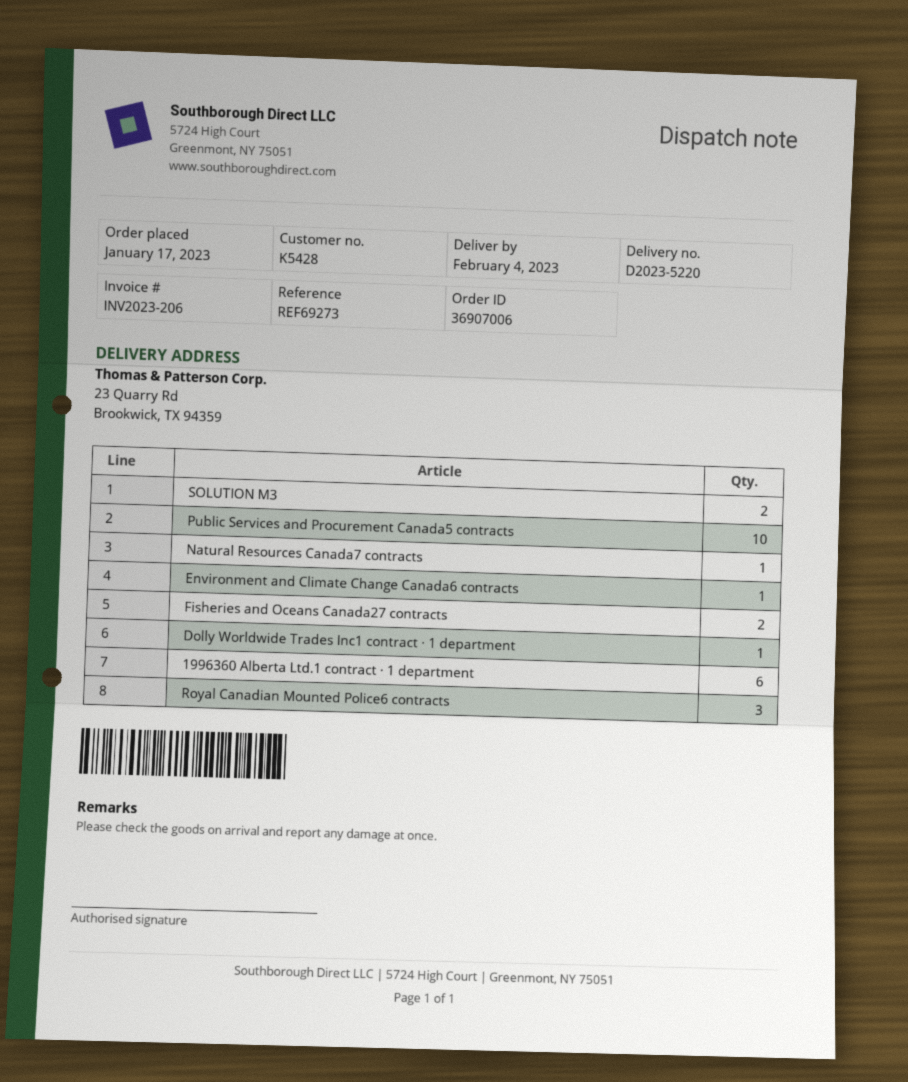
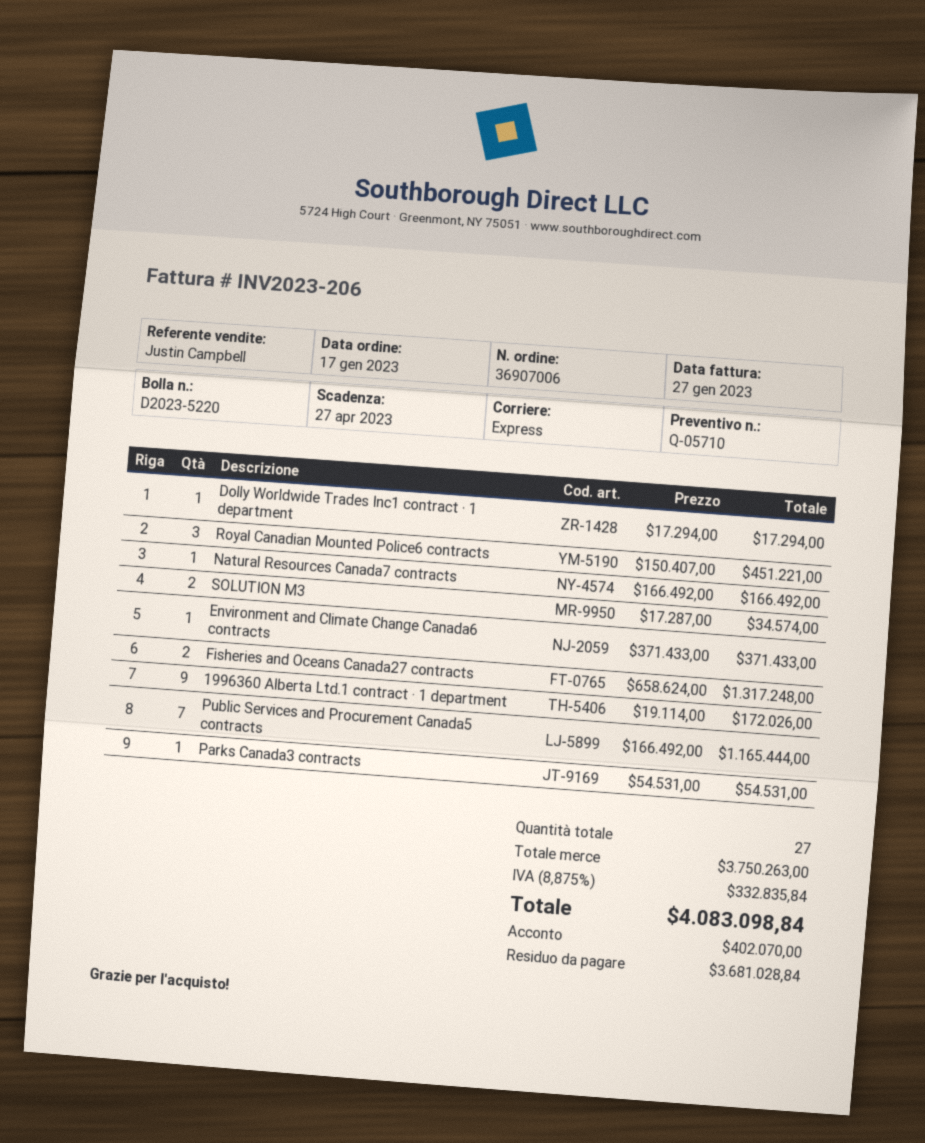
Public Services and Procurement Canada5 contracts: 10 -> 7
1996360 Alberta Ltd.1 contract · 1 department: 6 -> 9
Parks Canada3 contracts: none -> 1

